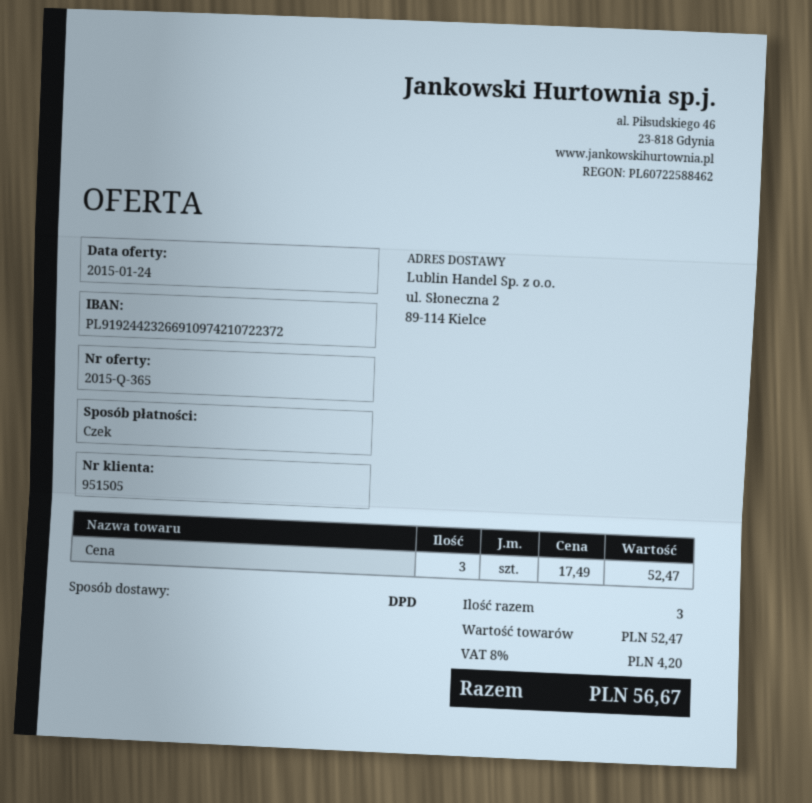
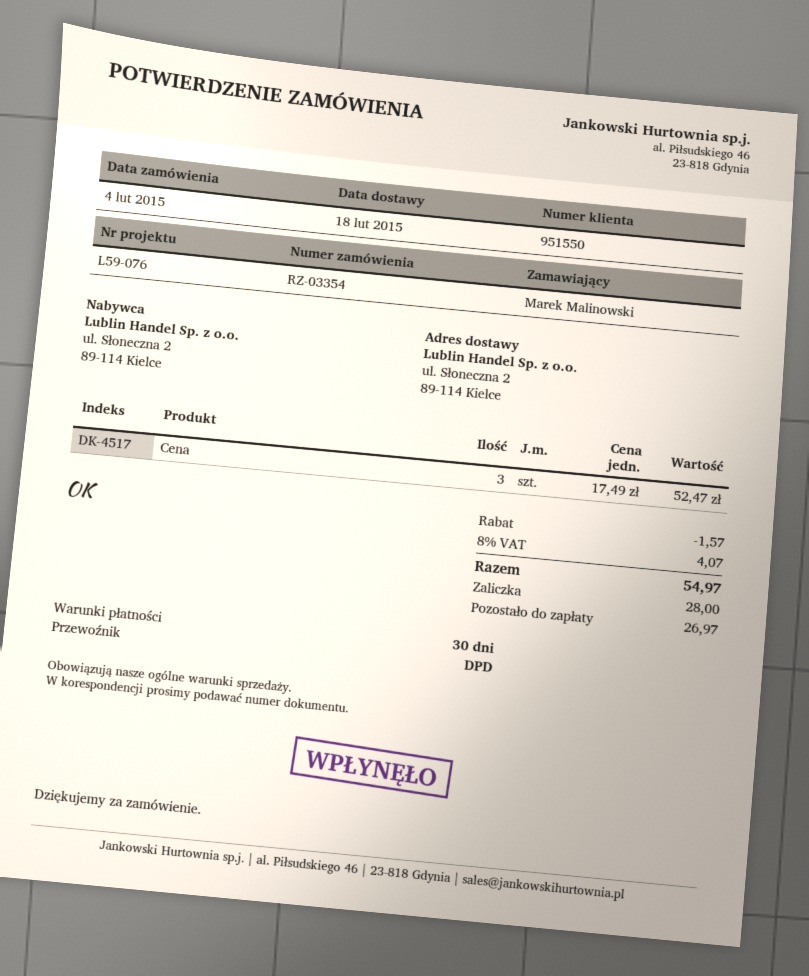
customer number: 951505 -> 951550
discount: none -> 1.57
tax: 8% = 4.20 -> 8% = 4.07
total: 56.67 -> 54.97

